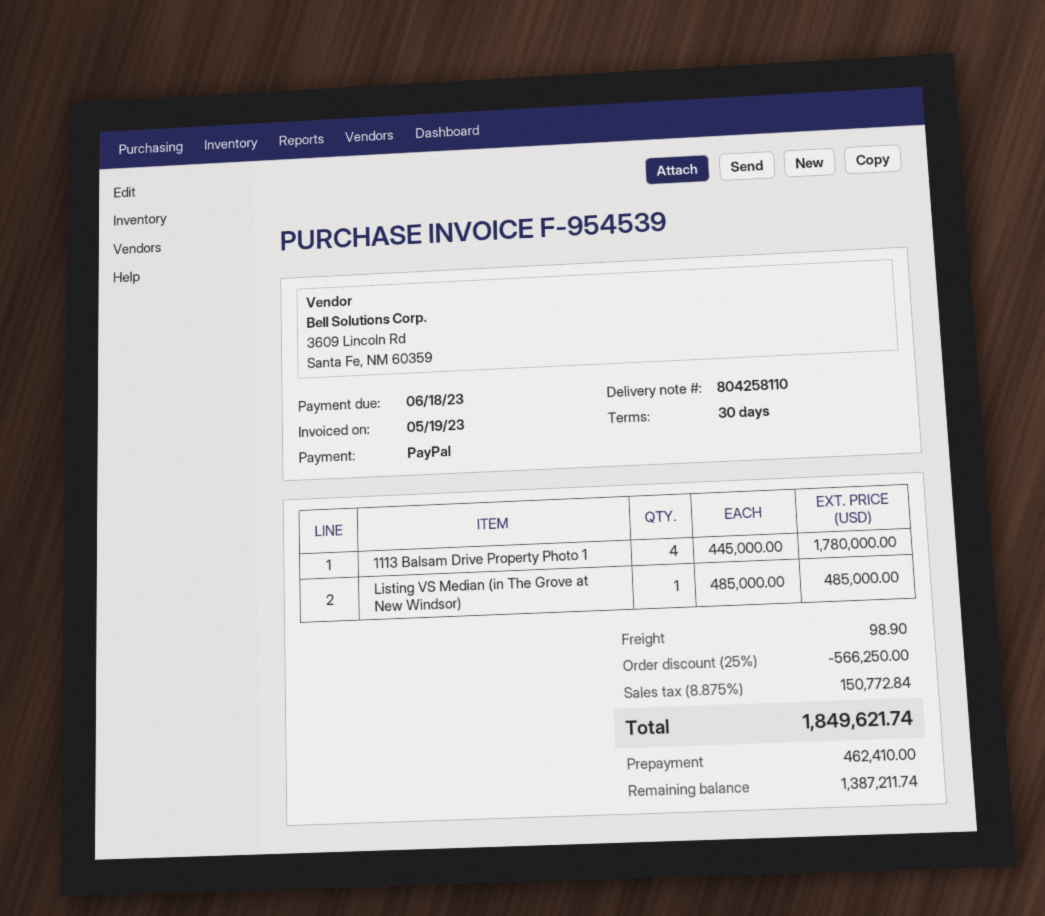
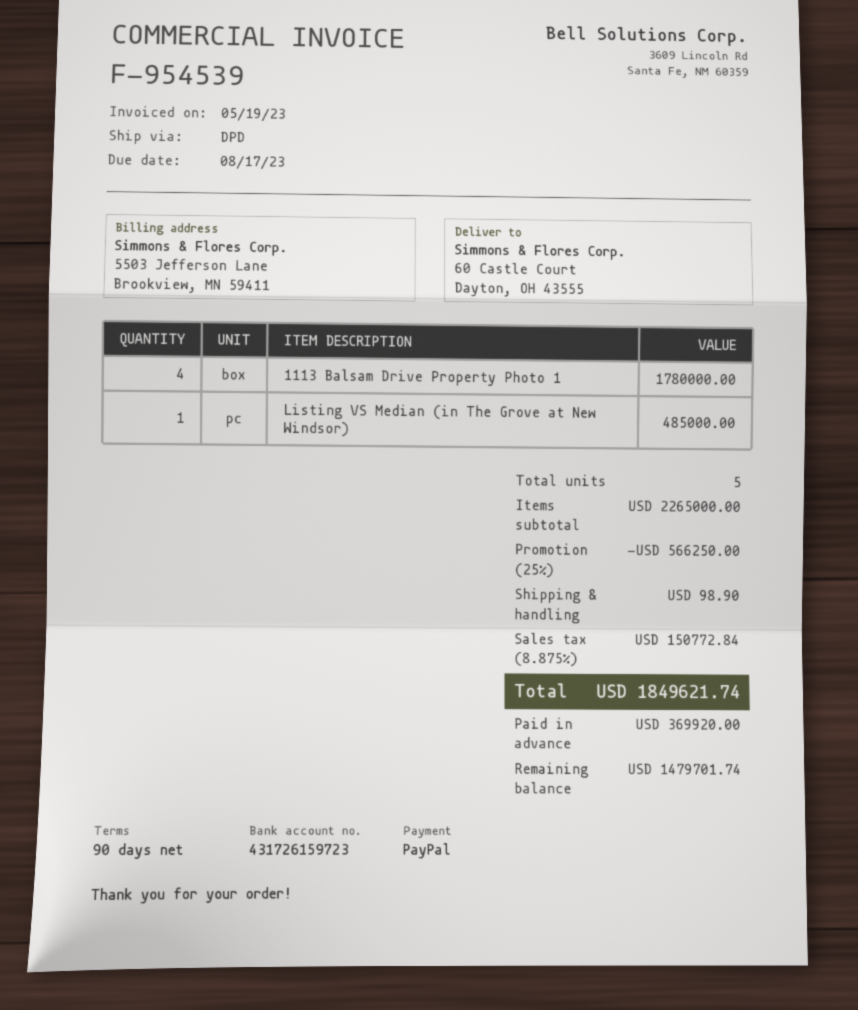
payment terms: 30 days -> 90 days
due date: 2023-06-18 -> 2023-08-17
deposit: 462410.00 -> 369920.00
balance: 1387211.74 -> 1479701.74

